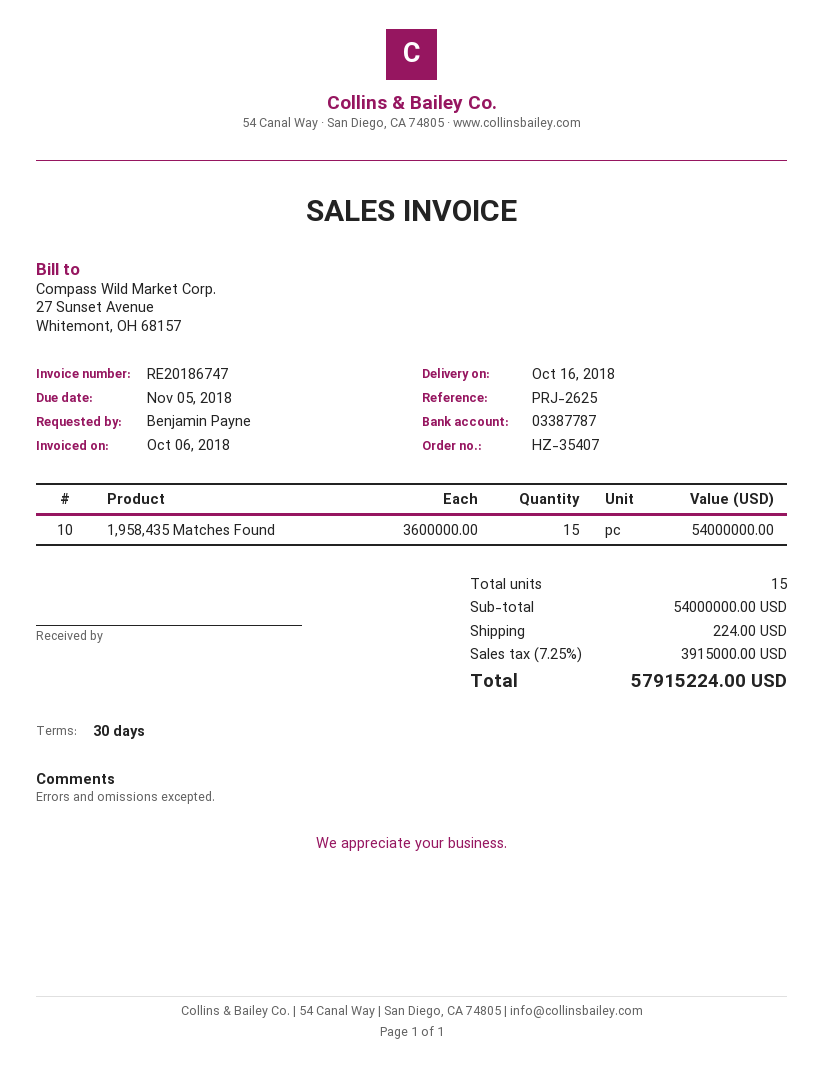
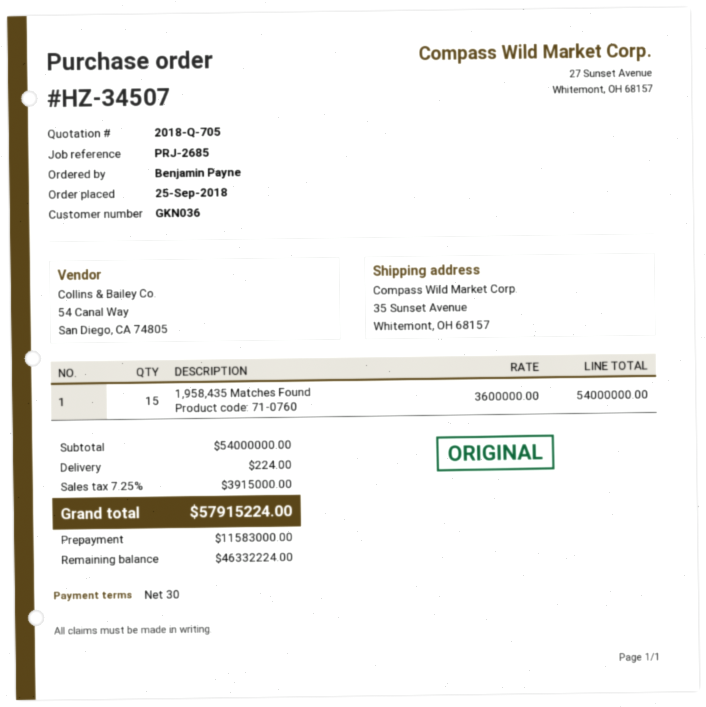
order number: HZ-35407 -> HZ-34507
reference: PRJ-2625 -> PRJ-2685

